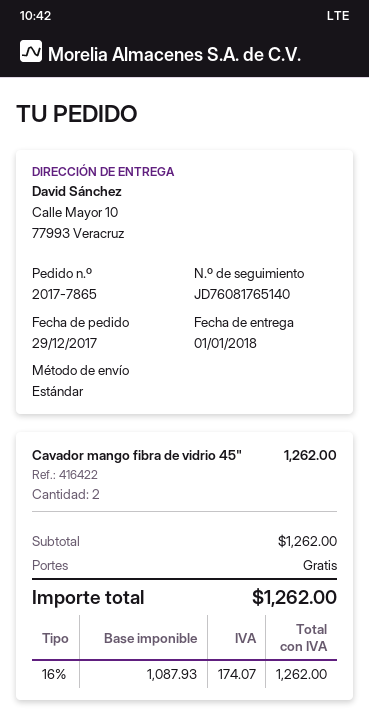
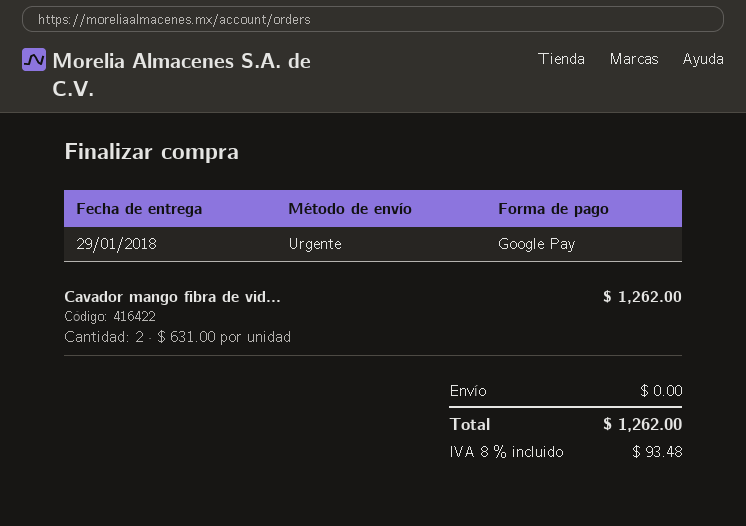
delivery date: 2018-01-01 -> 2018-01-29
shipping method: standard -> express
tax: 16% = 174.07 -> 8% = 93.48

